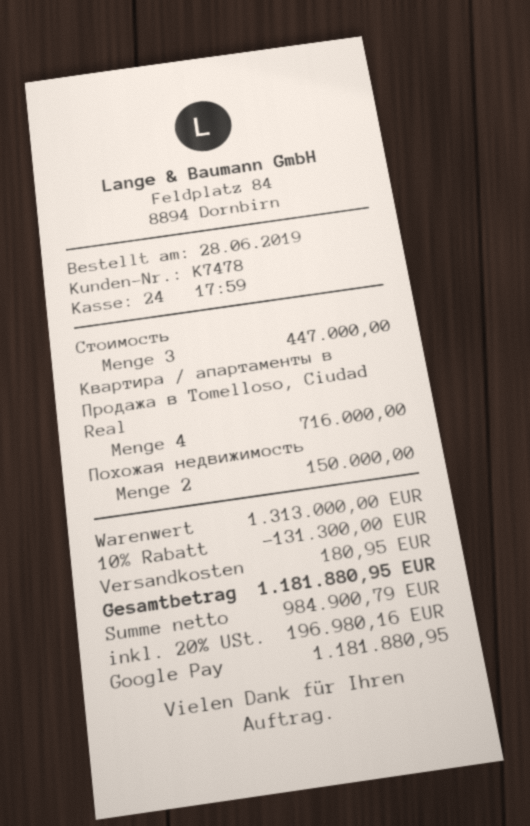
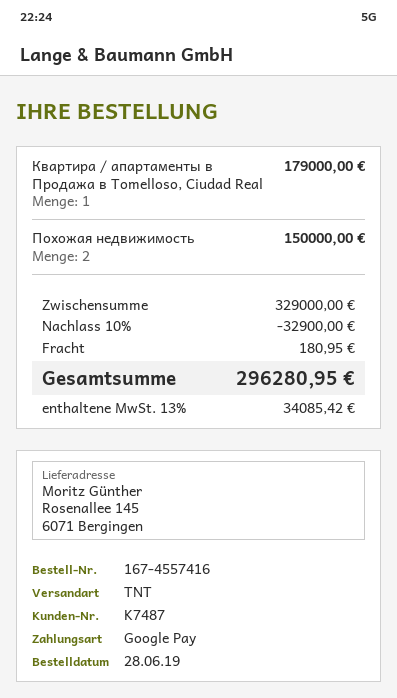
customer number: K7478 -> K7487
Стоимость: 3 for 447000.00 -> none
Квартира / апартаменты в Продажа в Tomelloso, Ciudad Real: 4 for 716000.00 -> 1 for 179000.00
subtotal: 1313000.00 -> 329000.00
discount: 10% = 131300.00 -> 10% = 32900.00
tax: 20% = 196980.16 -> 13% = 34085.42
total: 1181880.95 -> 296280.95

